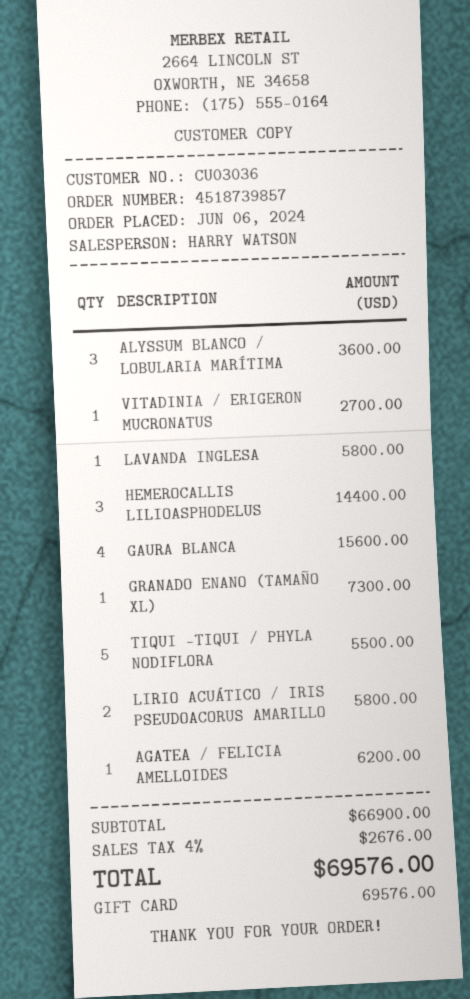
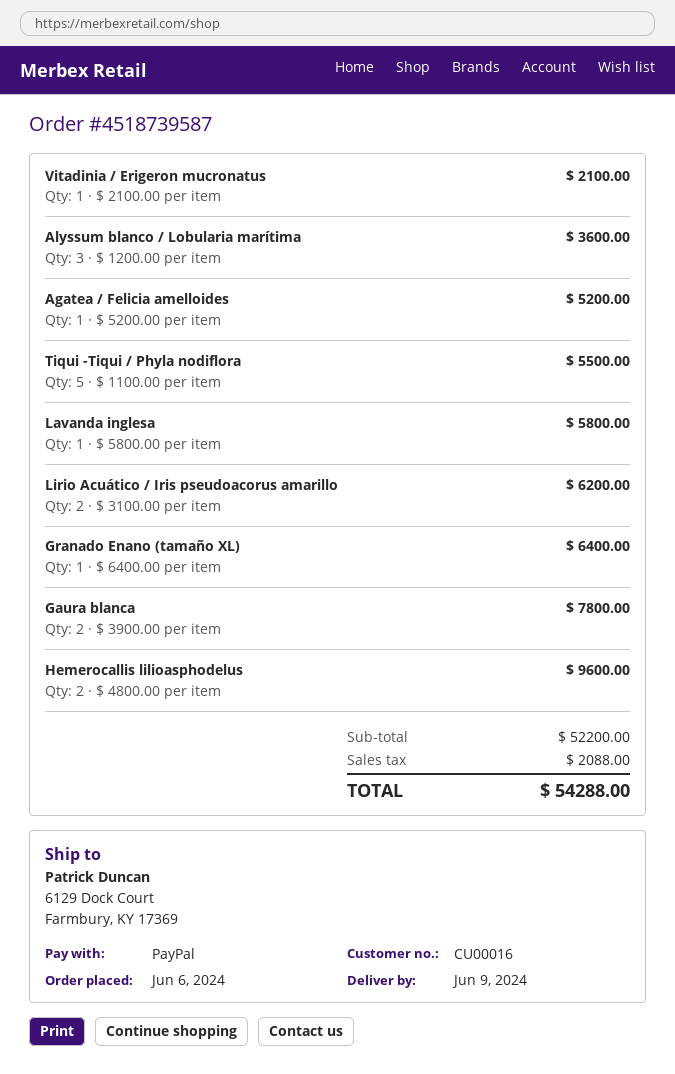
order number: 4518739857 -> 4518739587
customer number: CU03036 -> CU00016
payment method: gift card -> PayPal
VITADINIA / ERIGERON MUCRONATUS: 1 for 2700.00 -> 1 for 2100.00
HEMEROCALLIS LILIOASPHODELUS: 3 for 14400.00 -> 2 for 9600.00
GAURA BLANCA: 4 for 15600.00 -> 2 for 7800.00
GRANADO ENANO (TAMAÑO XL): 1 for 7300.00 -> 1 for 6400.00
LIRIO ACUÁTICO / IRIS PSEUDOACORUS AMARILLO: 2 for 5800.00 -> 2 for 6200.00
AGATEA / FELICIA AMELLOIDES: 1 for 6200.00 -> 1 for 5200.00
subtotal: 66900.00 -> 52200.00
tax: 2676.00 -> 2088.00
total: 69576.00 -> 54288.00

